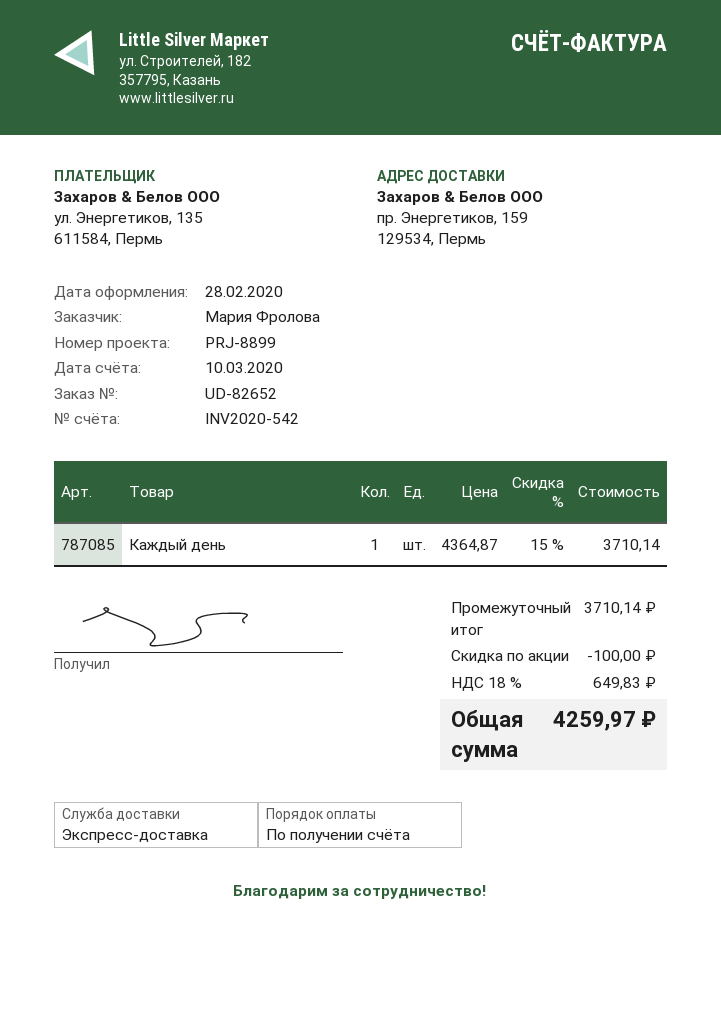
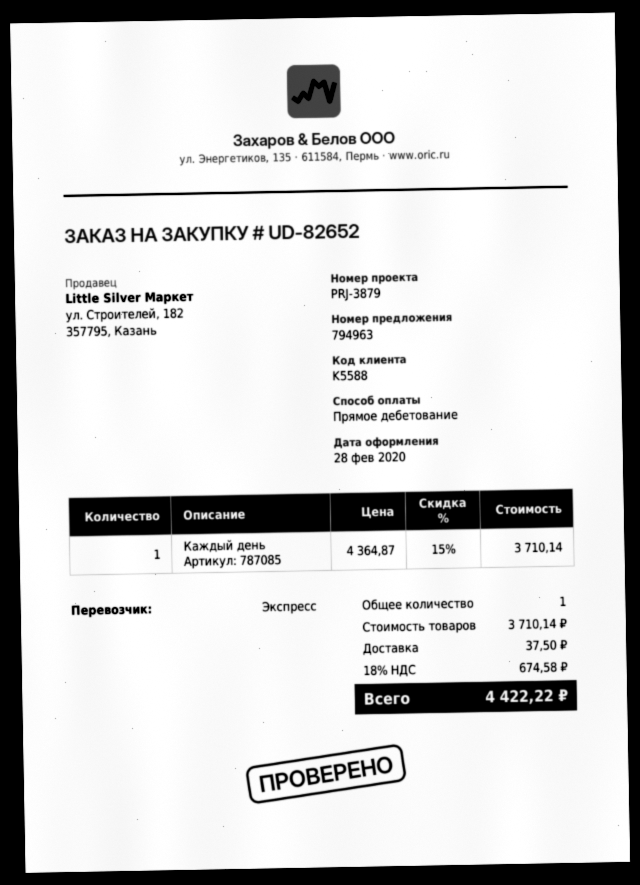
reference: PRJ-8899 -> PRJ-3879
discount: 100.00 -> none
shipping: none -> 37.50
tax: 18% = 649.83 -> 18% = 674.58
total: 4259.97 -> 4422.22

